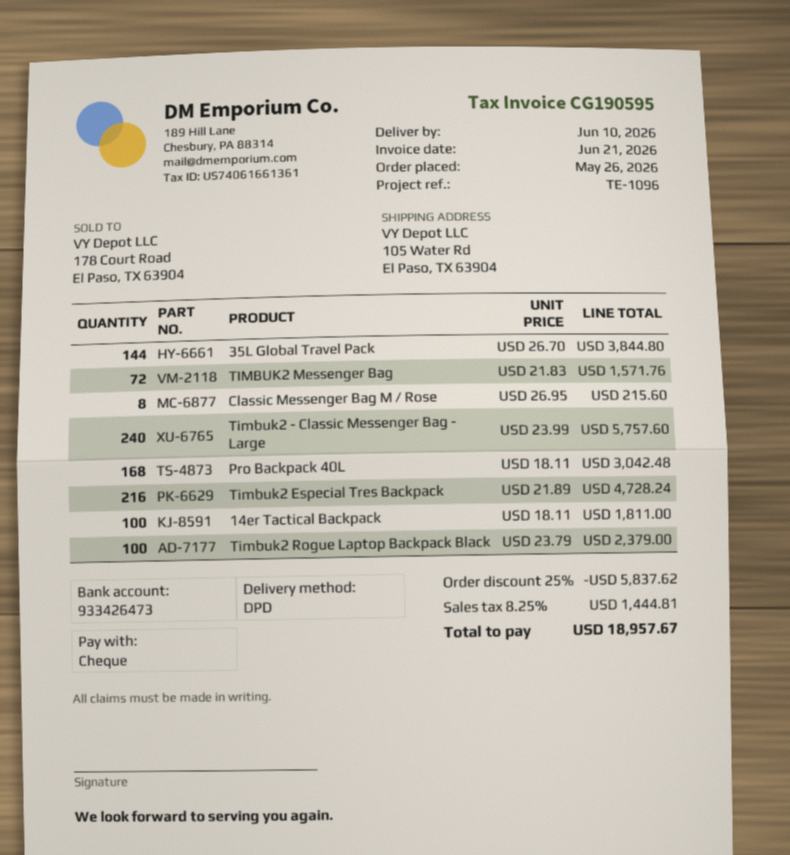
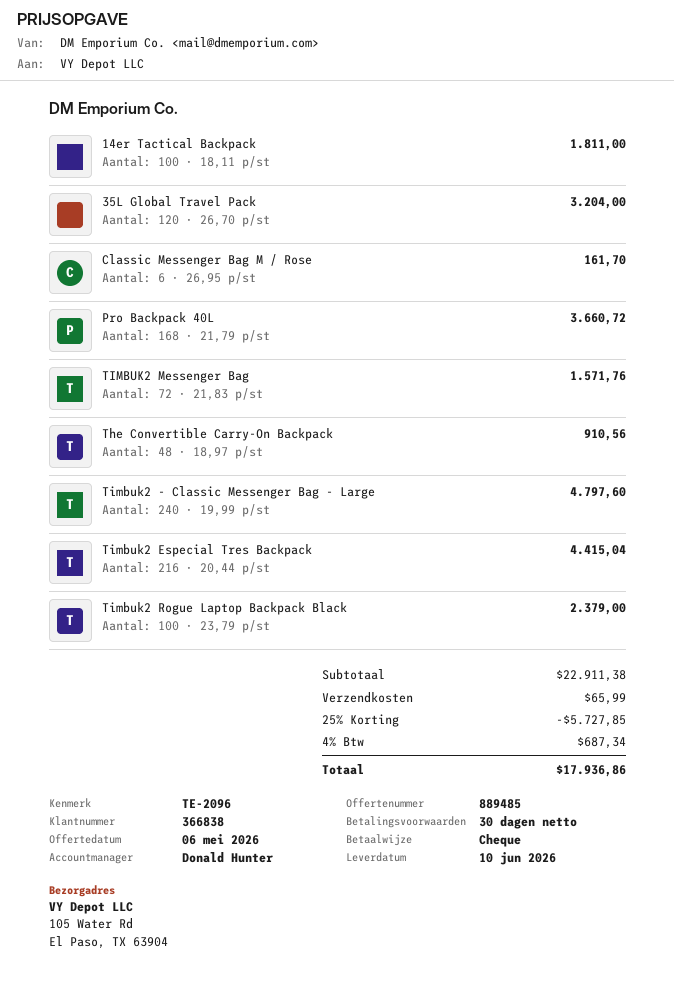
reference: TE-1096 -> TE-2096
35L Global Travel Pack: 144 x 26.70 = 3844.80 -> 120 x 26.70 = 3204.00
Classic Messenger Bag M / Rose: 8 x 26.95 = 215.60 -> 6 x 26.95 = 161.70
Timbuk2 - Classic Messenger Bag - Large: 240 x 23.99 = 5757.60 -> 240 x 19.99 = 4797.60
Pro Backpack 40L: 168 x 18.11 = 3042.48 -> 168 x 21.79 = 3660.72
Timbuk2 Especial Tres Backpack: 216 x 21.89 = 4728.24 -> 216 x 20.44 = 4415.04
The Convertible Carry-On Backpack: none -> 48 x 18.97 = 910.56
discount: 25% = 5837.62 -> 25% = 5727.85
shipping: none -> 65.99
tax: 8.25% = 1444.81 -> 4% = 687.34
total: 18957.67 -> 17936.86

